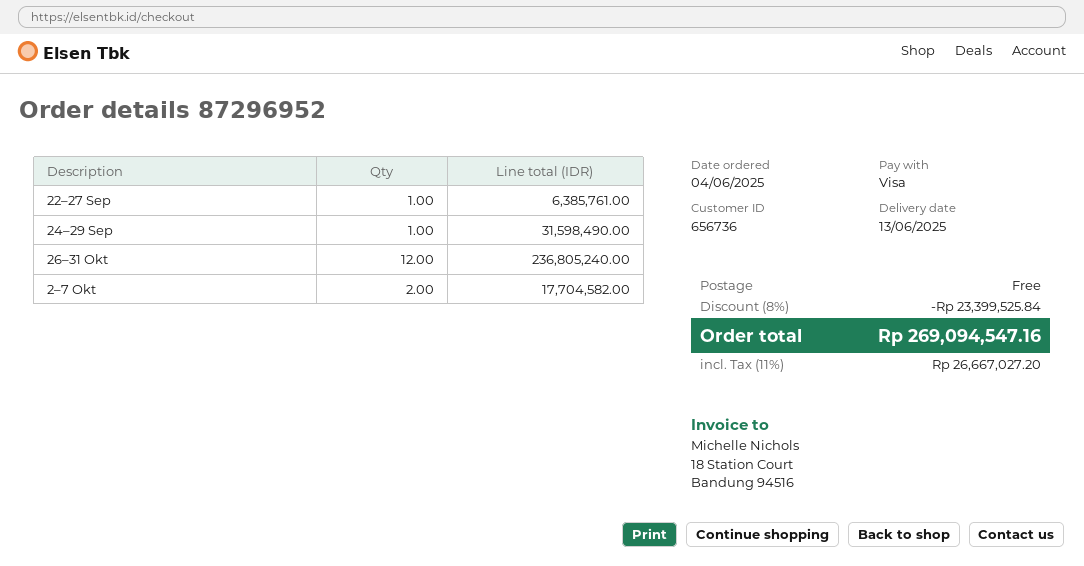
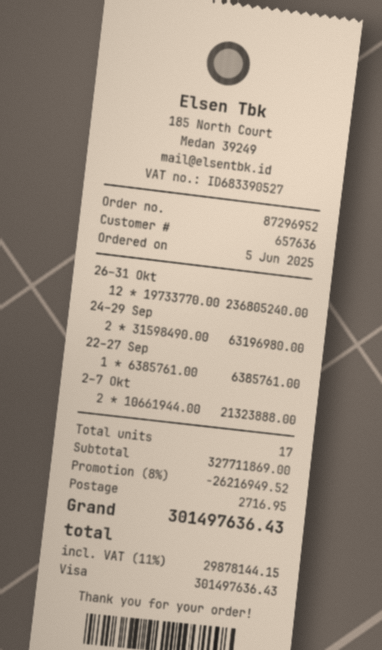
order date: 2025-06-04 -> 2025-06-05
customer number: 656736 -> 657636
24–29 Sep: 1 for 31598490.00 -> 2 for 63196980.00
2–7 Okt: 2 for 17704582.00 -> 2 for 21323888.00
discount: 8% = 23399525.84 -> 8% = 26216949.52
shipping: 0.00 -> 2716.95
tax: 11% = 26667027.20 -> 11% = 29878144.15
total: 269094547.16 -> 301497636.43

